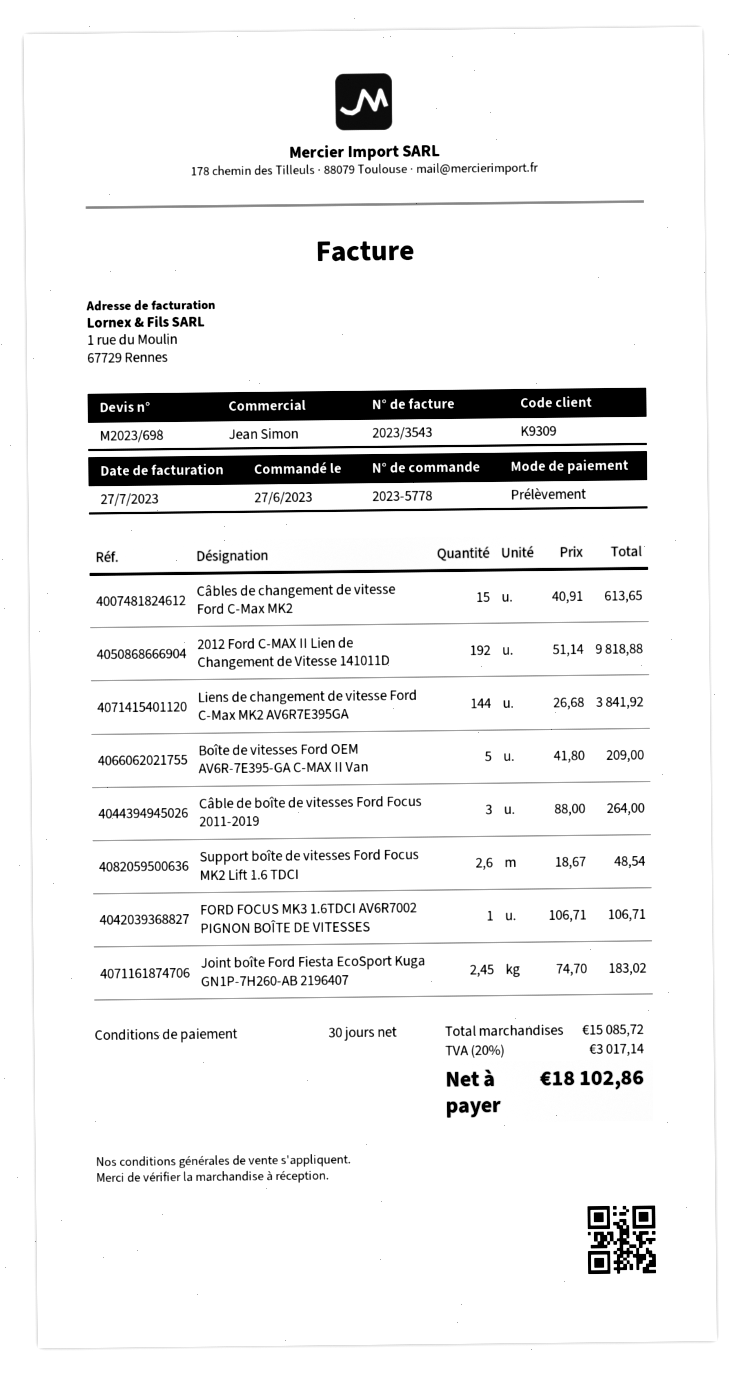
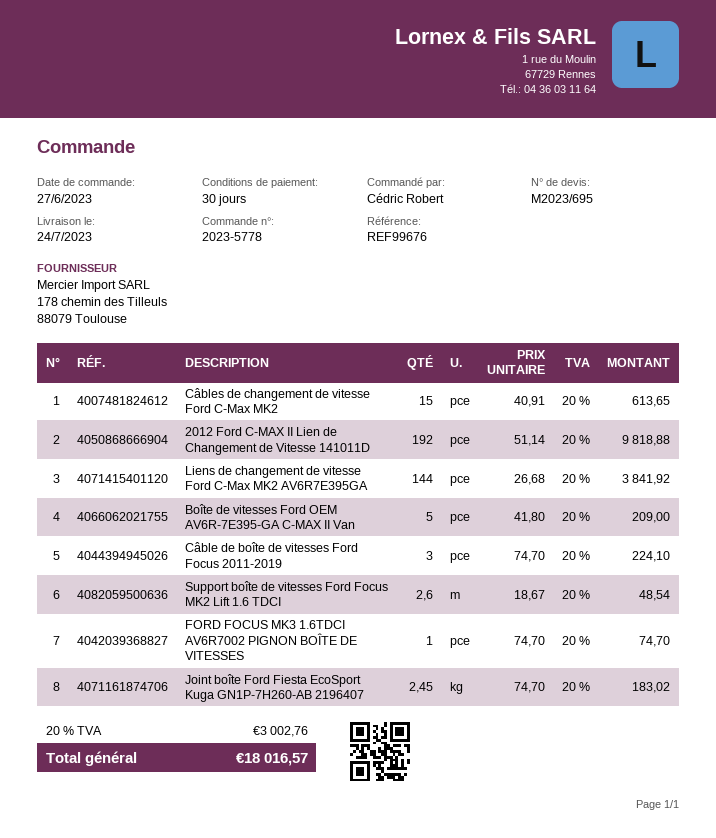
quote number: M2023/698 -> M2023/695
Câble de boîte de vitesses Ford Focus 2011-2019: 3 x 88.00 = 264.00 -> 3 x 74.70 = 224.10
FORD FOCUS MK3 1.6TDCI AV6R7002 PIGNON BOÎTE DE VITESSES: 1 x 106.71 = 106.71 -> 1 x 74.70 = 74.70
tax: 20% = 3017.14 -> 20% = 3002.76
total: 18102.86 -> 18016.57

